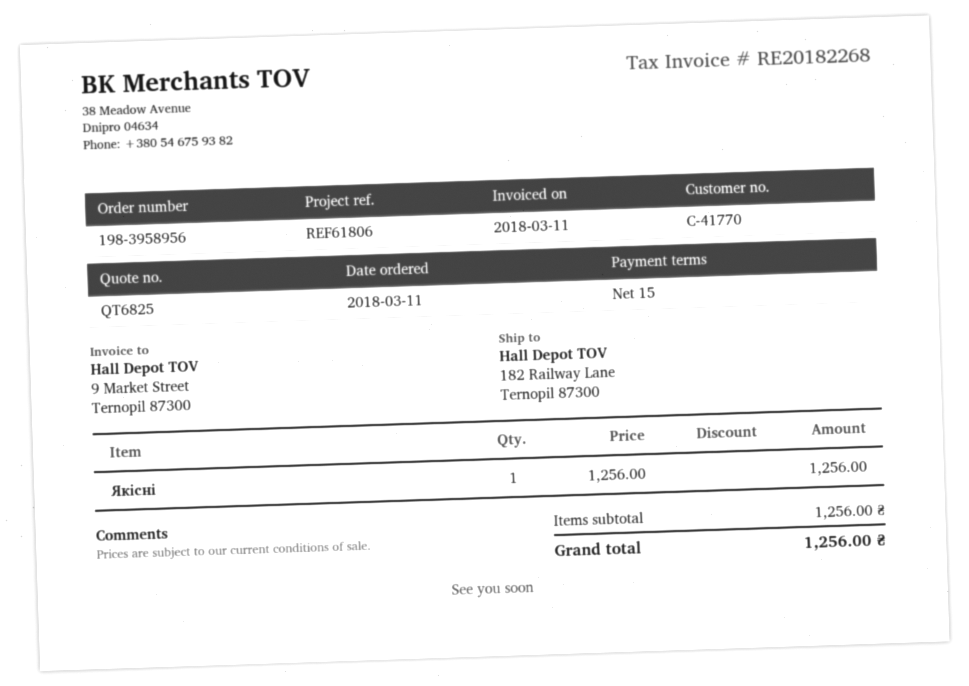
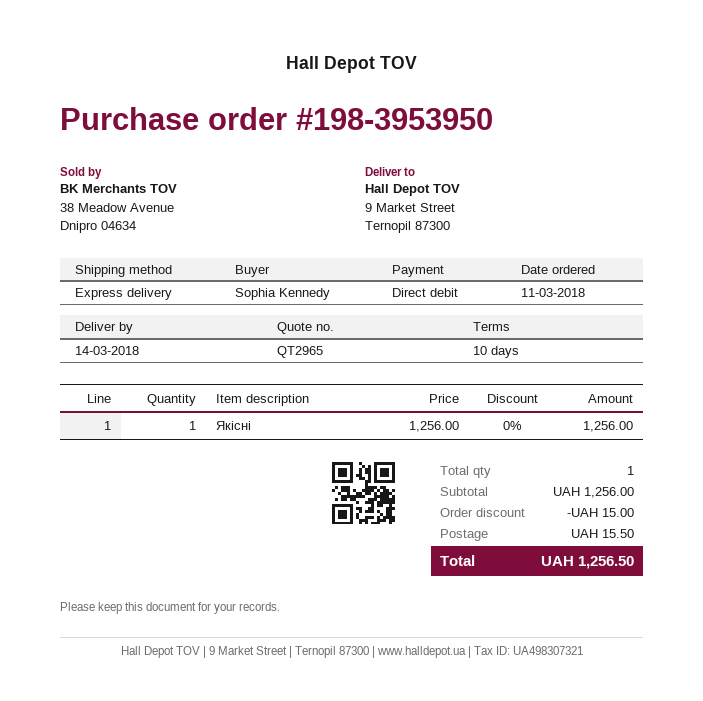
quote number: QT6825 -> QT2965
order number: 198-3958956 -> 198-3953950
payment terms: 15 days -> 10 days
ship to: 182 Railway Lane, Ternopil 87300 -> 9 Market Street, Ternopil 87300
discount: none -> 15.00
shipping: none -> 15.50
total: 1256.00 -> 1256.50

